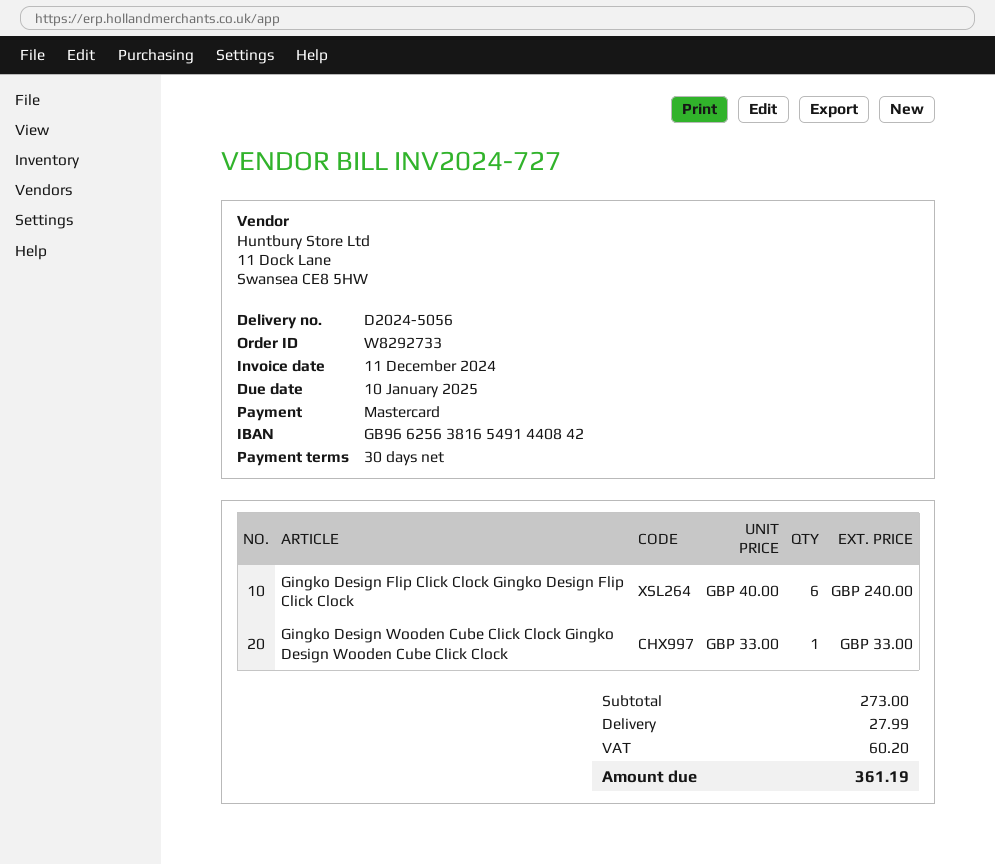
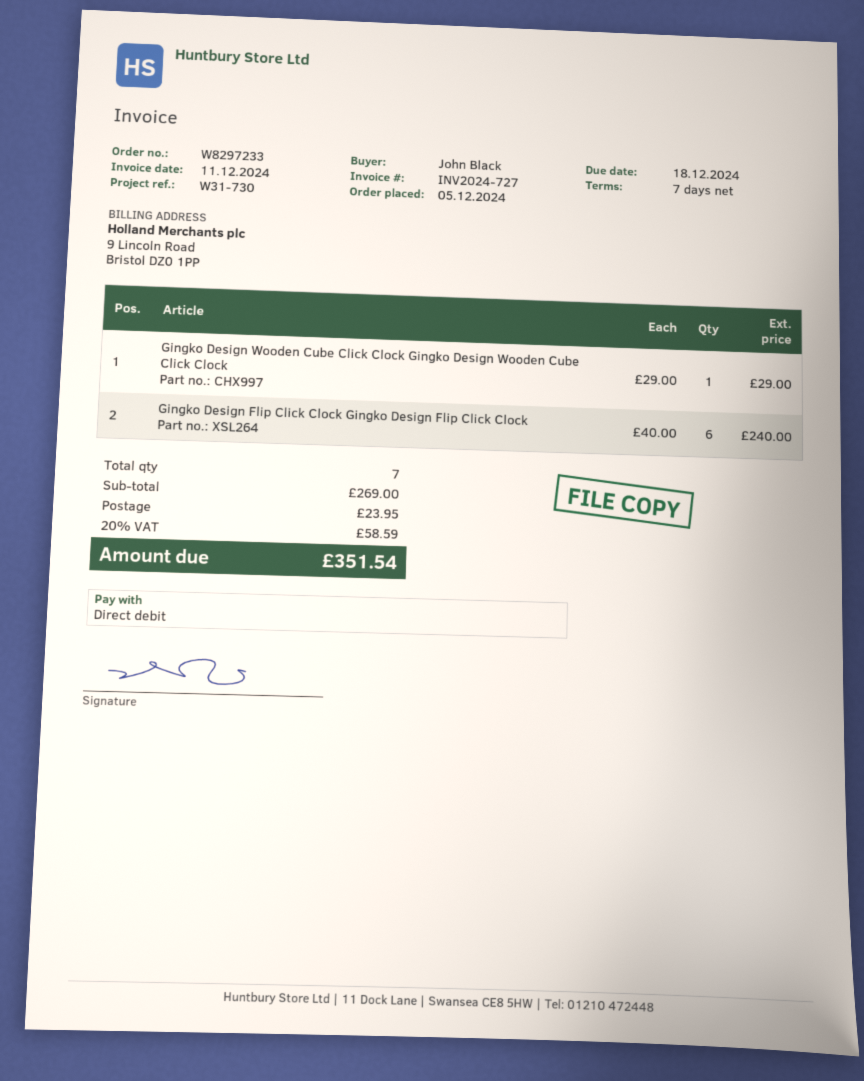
order number: W8292733 -> W8297233
payment terms: 30 days -> 7 days
due date: 2025-01-10 -> 2024-12-18
payment method: Mastercard -> direct debit
Gingko Design Wooden Cube Click Clock Gingko Design Wooden Cube Click Clock: 1 x 33.00 = 33.00 -> 1 x 29.00 = 29.00
subtotal: 273.00 -> 269.00
shipping: 27.99 -> 23.95
tax: 60.20 -> 58.59
total: 361.19 -> 351.54

